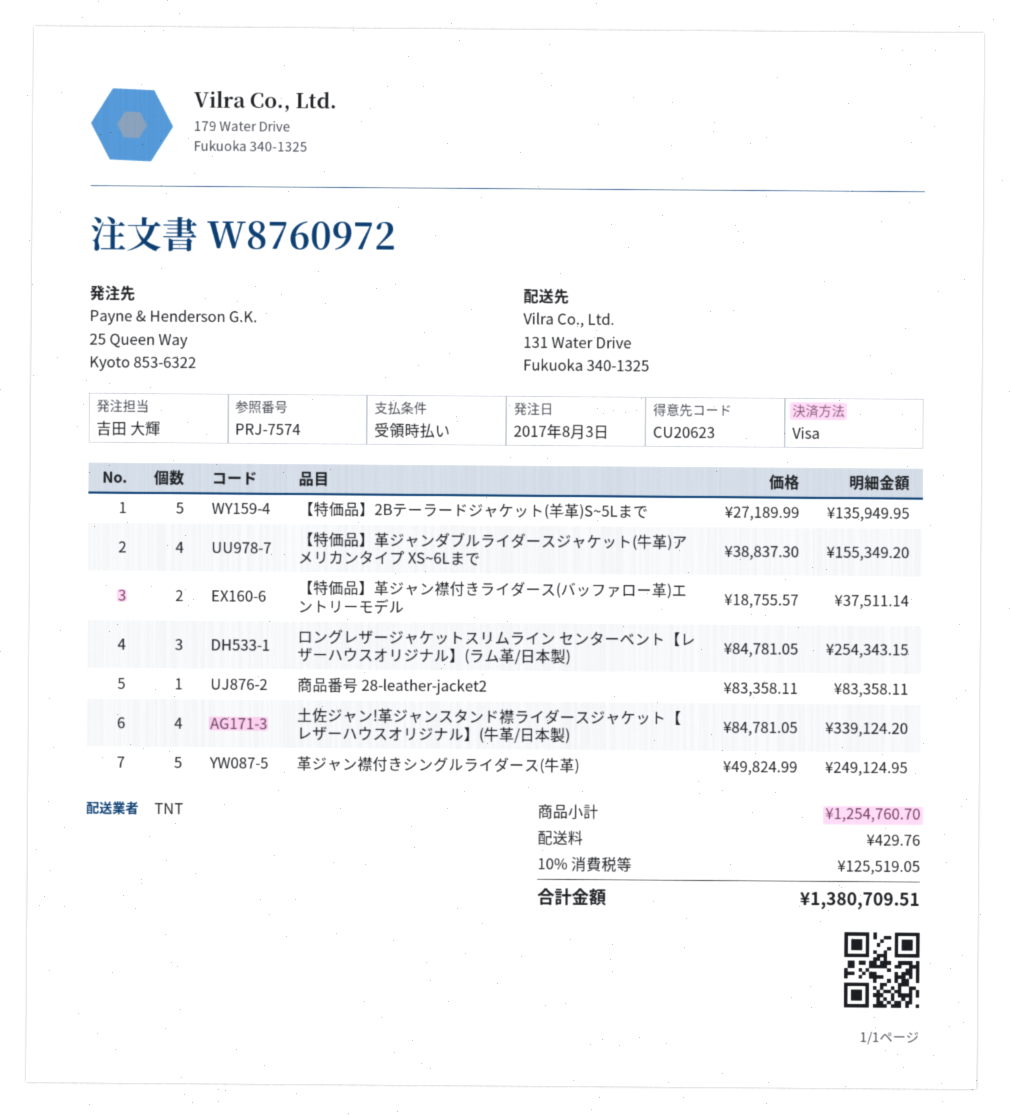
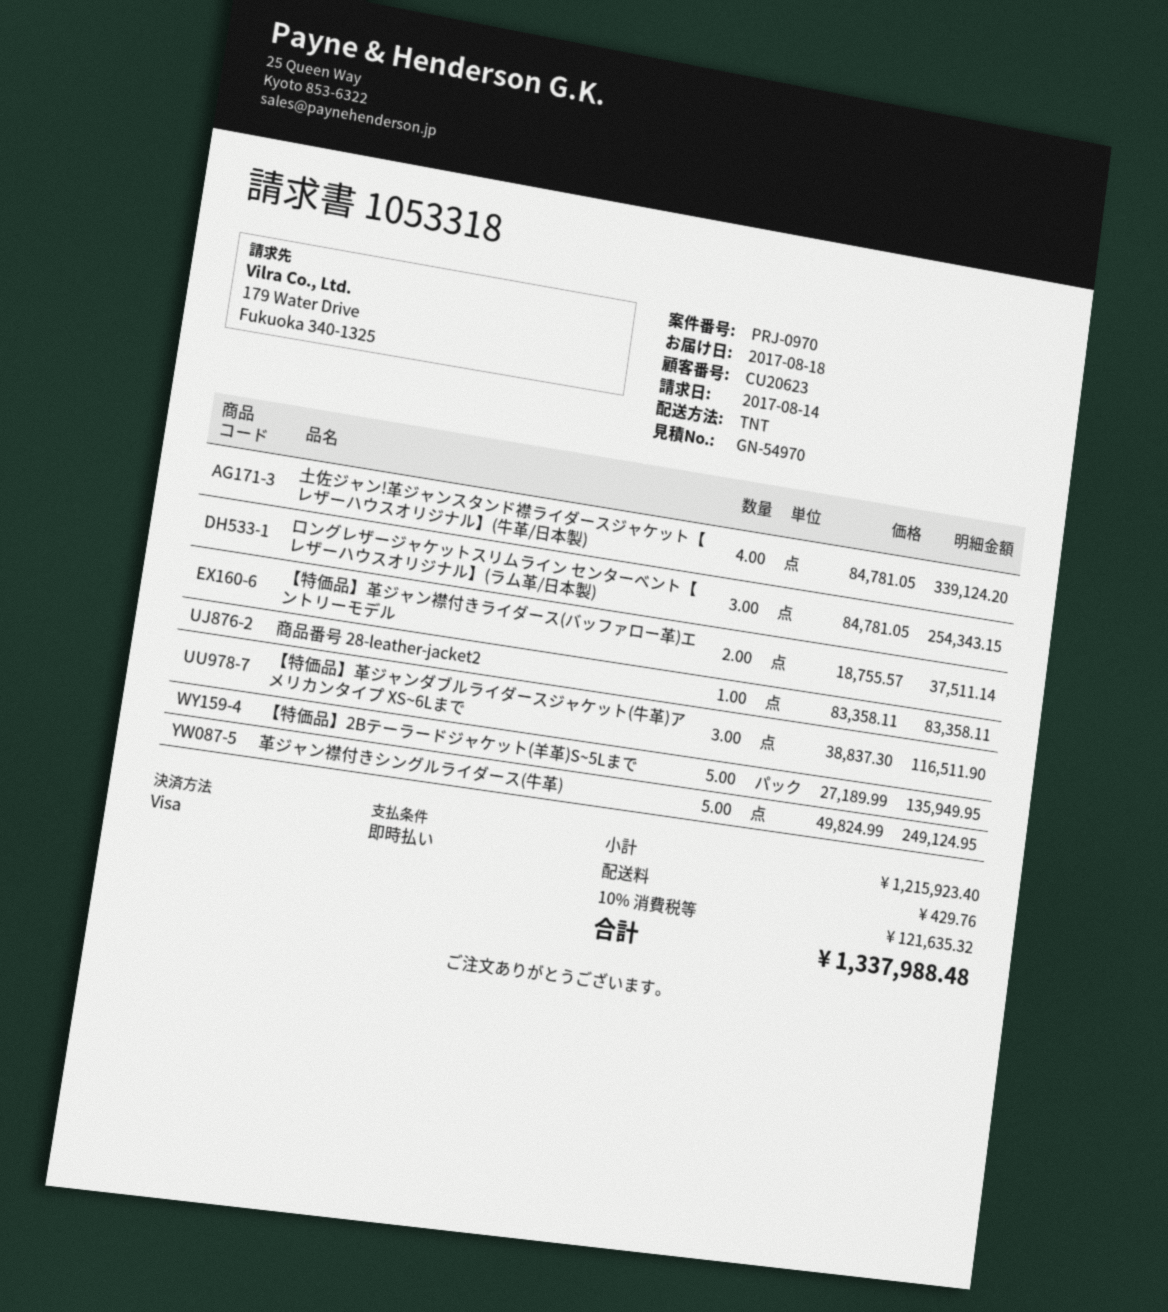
reference: PRJ-7574 -> PRJ-0970
【特価品】革ジャンダブルライダースジャケット(牛革)アメリカンタイプ XS~6Lまで: 4 x 38837.30 = 155349.20 -> 3 x 38837.30 = 116511.90
subtotal: 1254760.70 -> 1215923.40
tax: 10% = 125519.05 -> 10% = 121635.32
total: 1380709.51 -> 1337988.48

